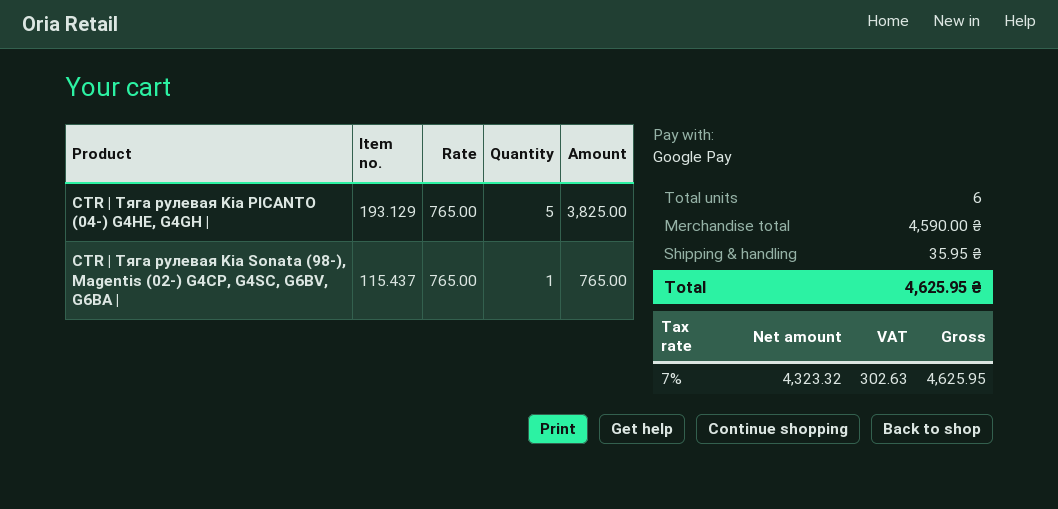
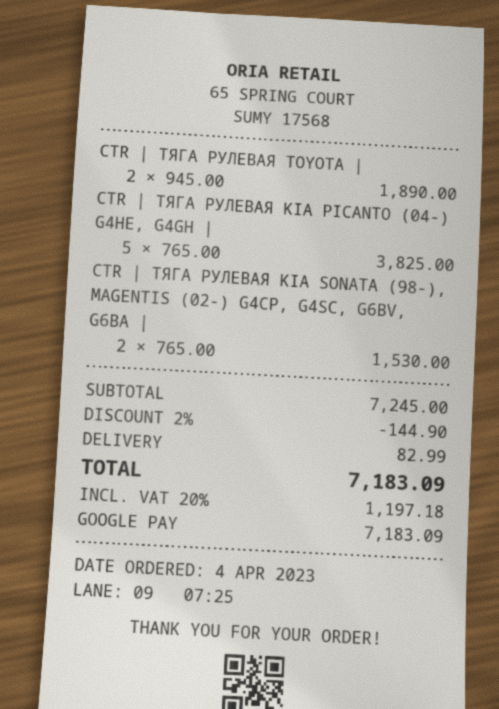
CTR | Тяга рулевая Kia Sonata (98-), Magentis (02-) G4CP, G4SC, G6BV, G6BA |: 1 x 765.00 = 765.00 -> 2 x 765.00 = 1530.00
CTR | ТЯГА РУЛЕВАЯ TOYOTA |: none -> 2 x 945.00 = 1890.00
subtotal: 4590.00 -> 7245.00
discount: none -> 2% = 144.90
shipping: 35.95 -> 82.99
tax: 7% = 302.63 -> 20% = 1197.18
total: 4625.95 -> 7183.09

